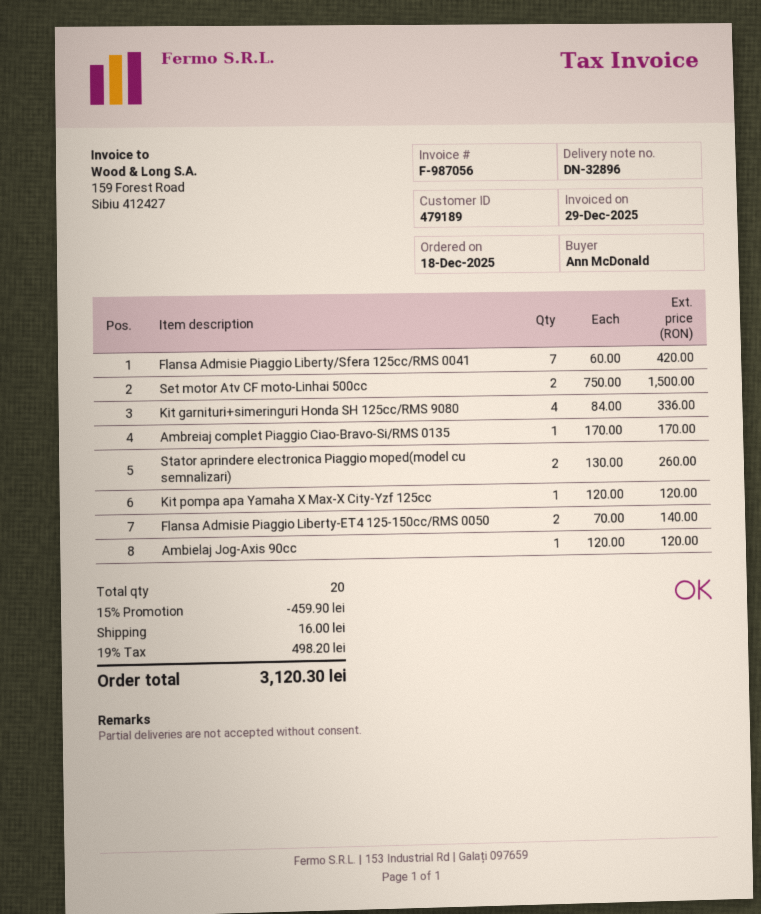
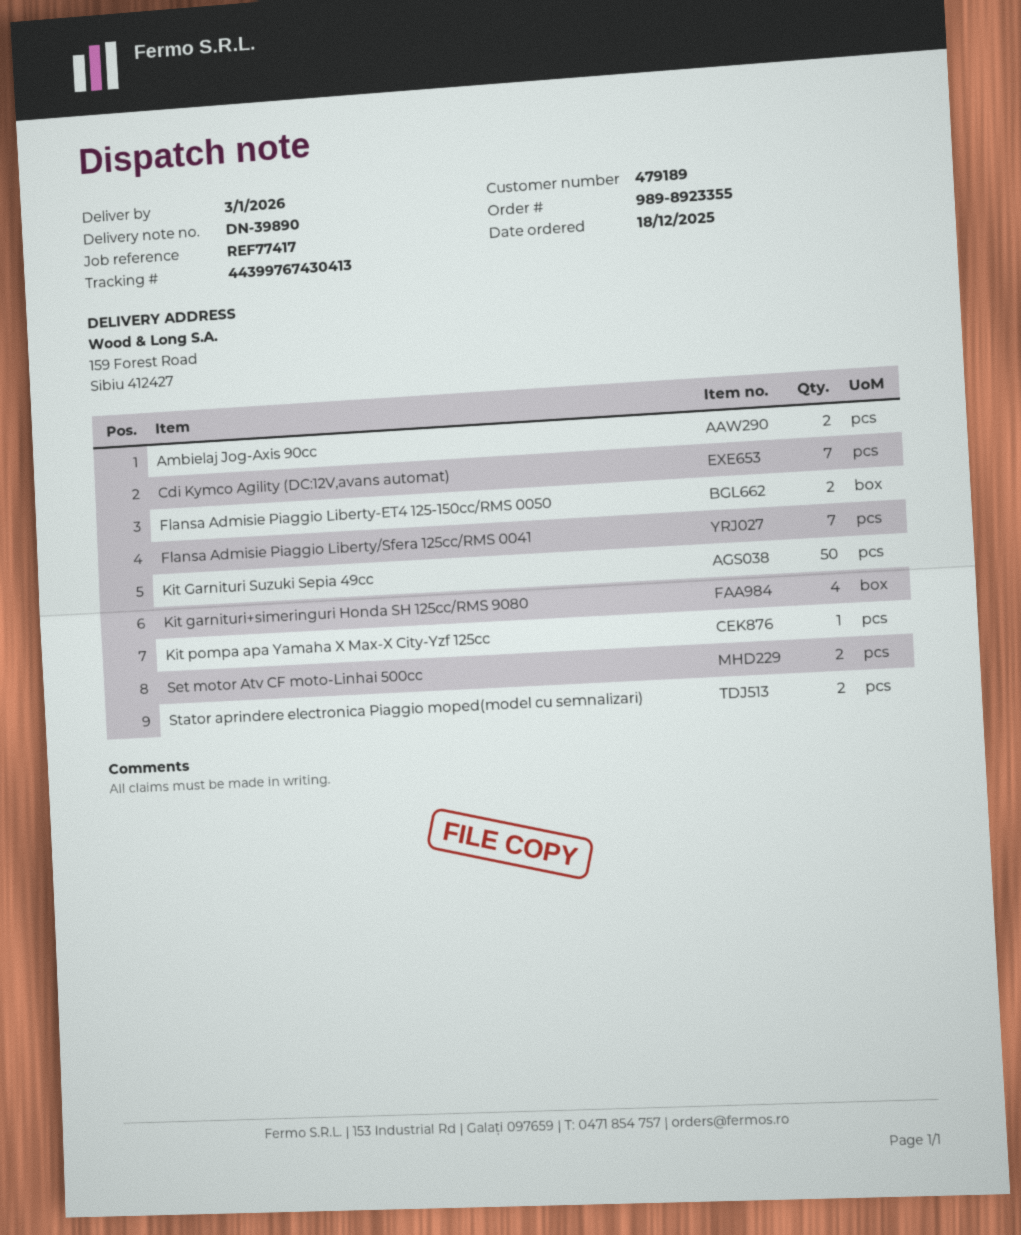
delivery note number: DN-32896 -> DN-39890
Ambreiaj complet Piaggio Ciao-Bravo-Si/RMS 0135: 1 -> none
Ambielaj Jog-Axis 90cc: 1 -> 2
Cdi Kymco Agility (DC:12V,avans automat): none -> 7
Kit Garnituri Suzuki Sepia 49cc: none -> 50

